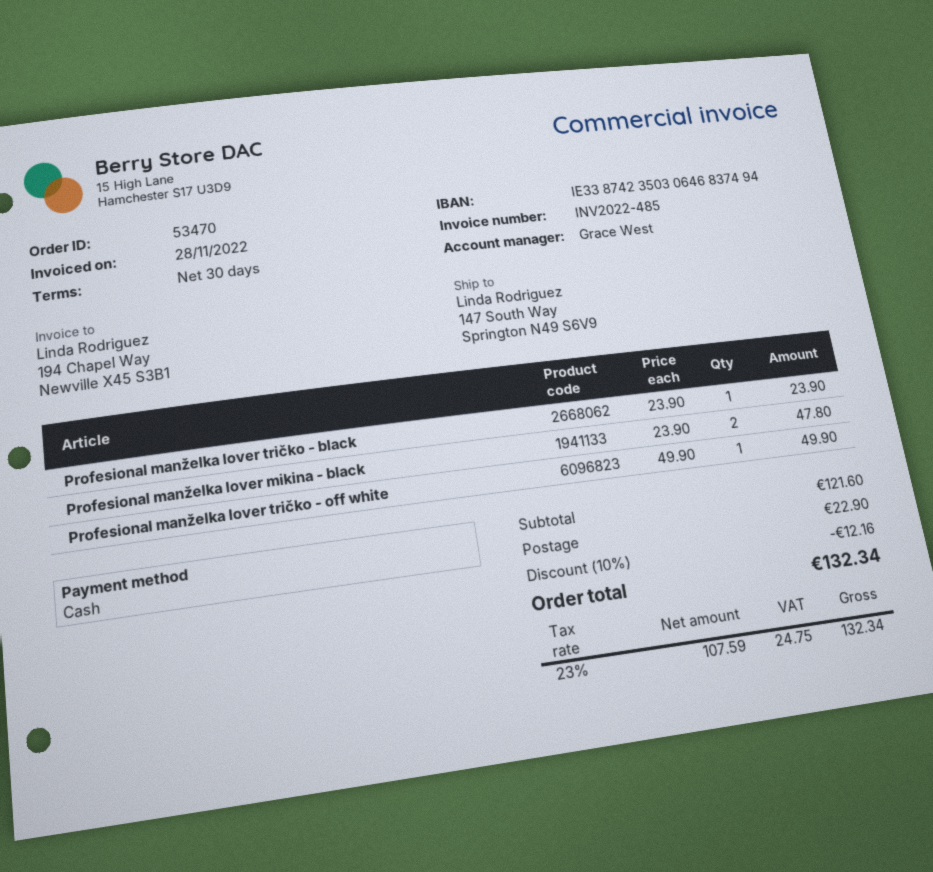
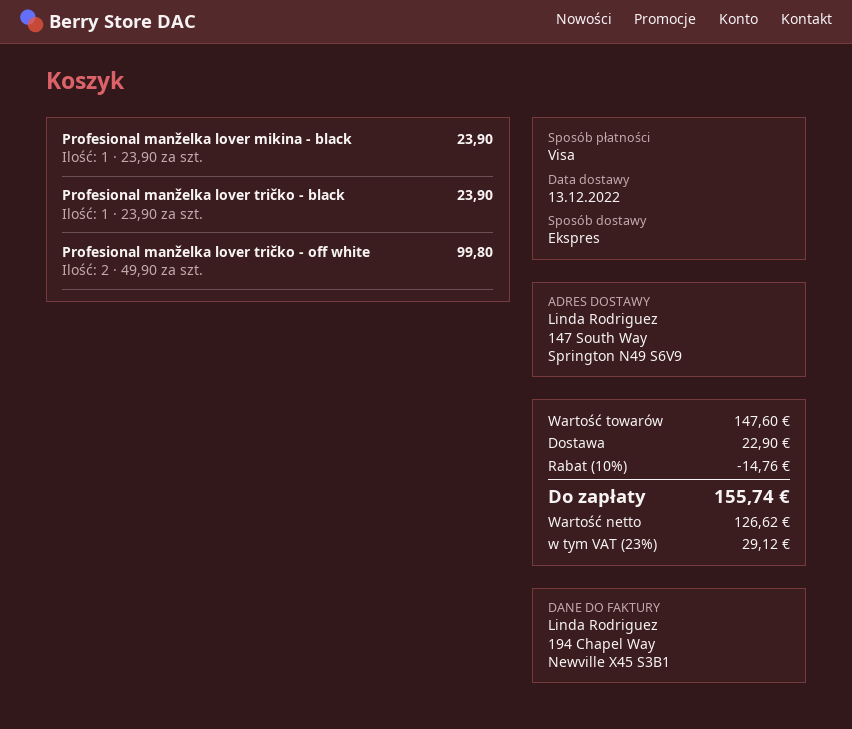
payment method: cash -> Visa
Profesional manželka lover mikina - black: 2 x 23.90 = 47.80 -> 1 x 23.90 = 23.90
Profesional manželka lover tričko - off white: 1 x 49.90 = 49.90 -> 2 x 49.90 = 99.80
subtotal: 121.60 -> 147.60
discount: 10% = 12.16 -> 10% = 14.76
net: 107.59 -> 126.62
tax: 23% = 24.75 -> 23% = 29.12
total: 132.34 -> 155.74

